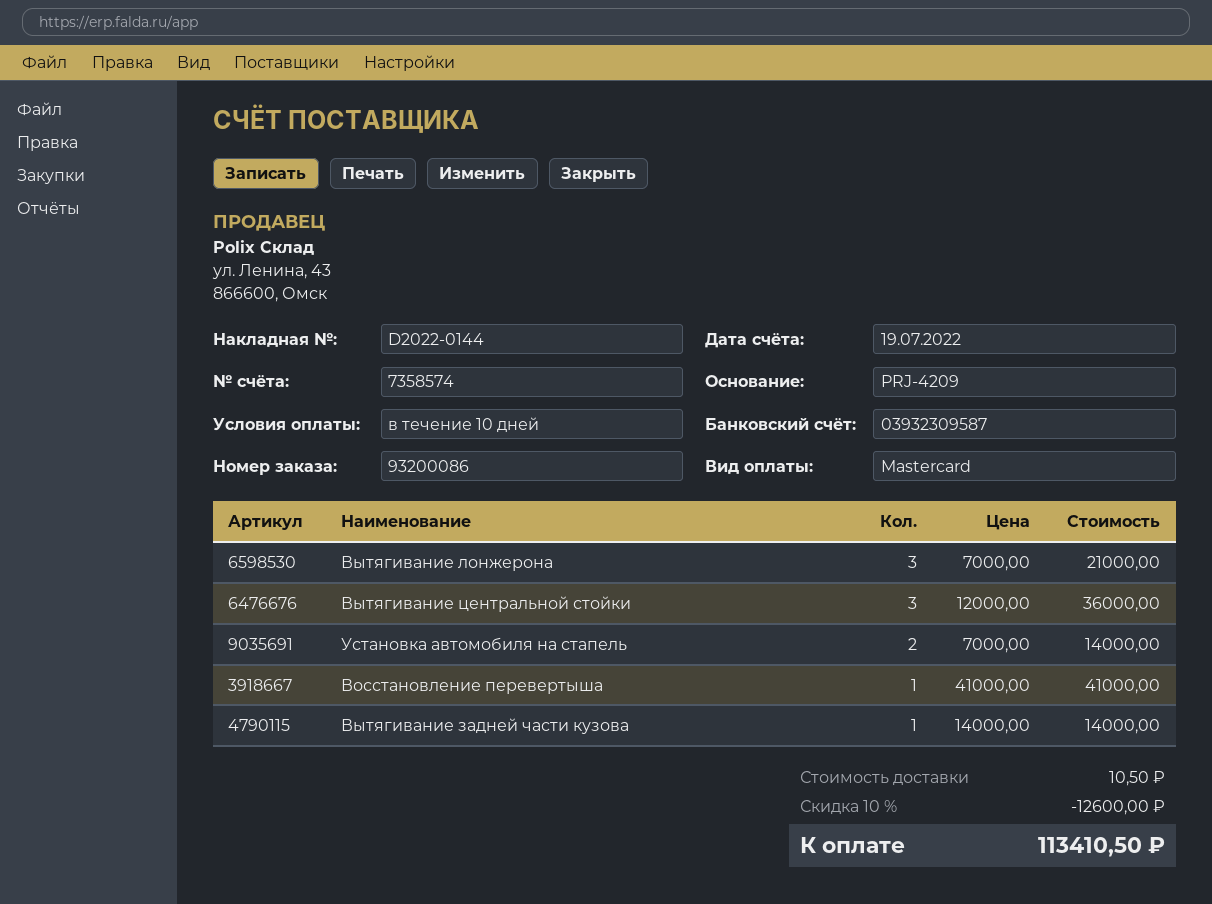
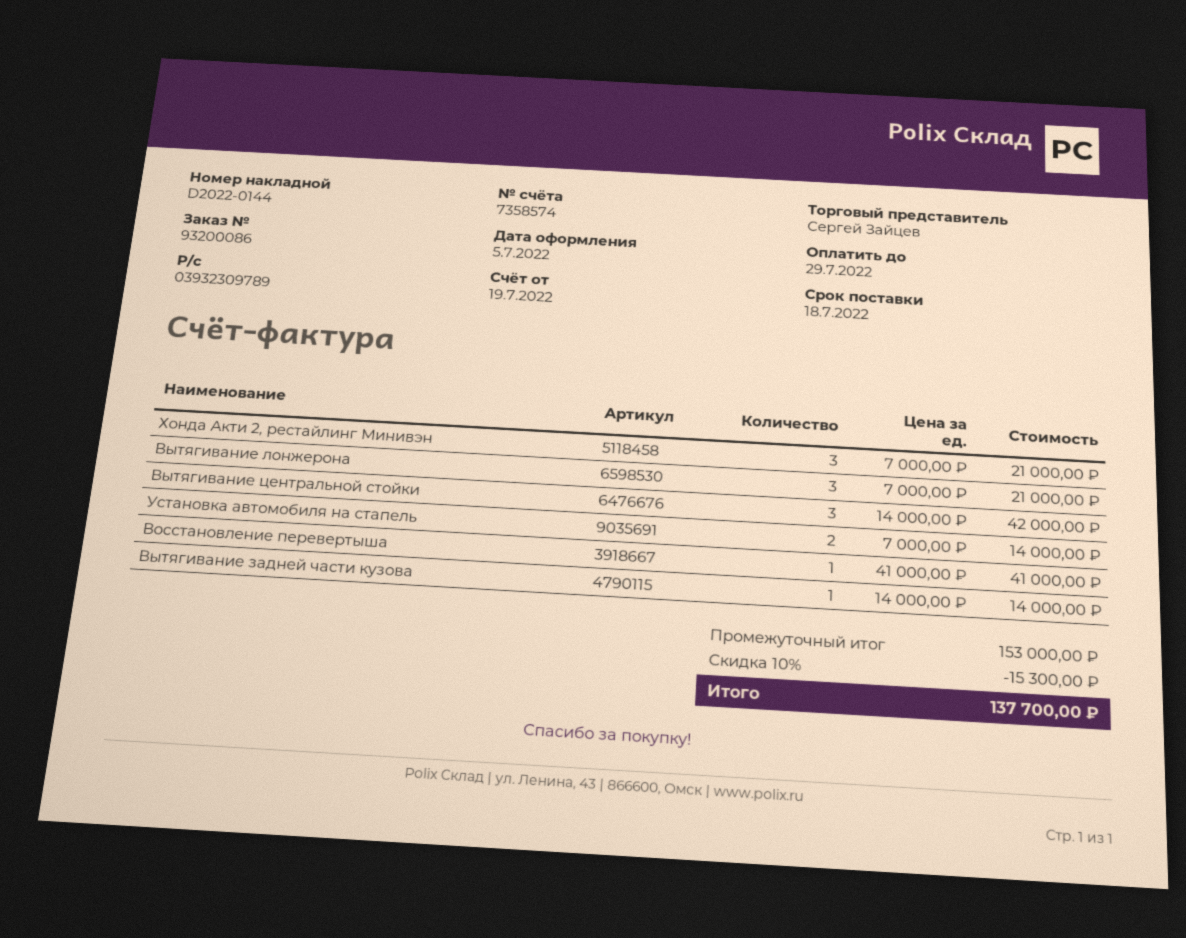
bank account: 03932309587 -> 03932309789
Вытягивание центральной стойки: 3 x 12000.00 = 36000.00 -> 3 x 14000.00 = 42000.00
Хонда Акти 2, рестайлинг Минивэн: none -> 3 x 7000.00 = 21000.00
discount: 10% = 12600.00 -> 10% = 15300.00
shipping: 10.50 -> none
total: 113410.50 -> 137700.00

